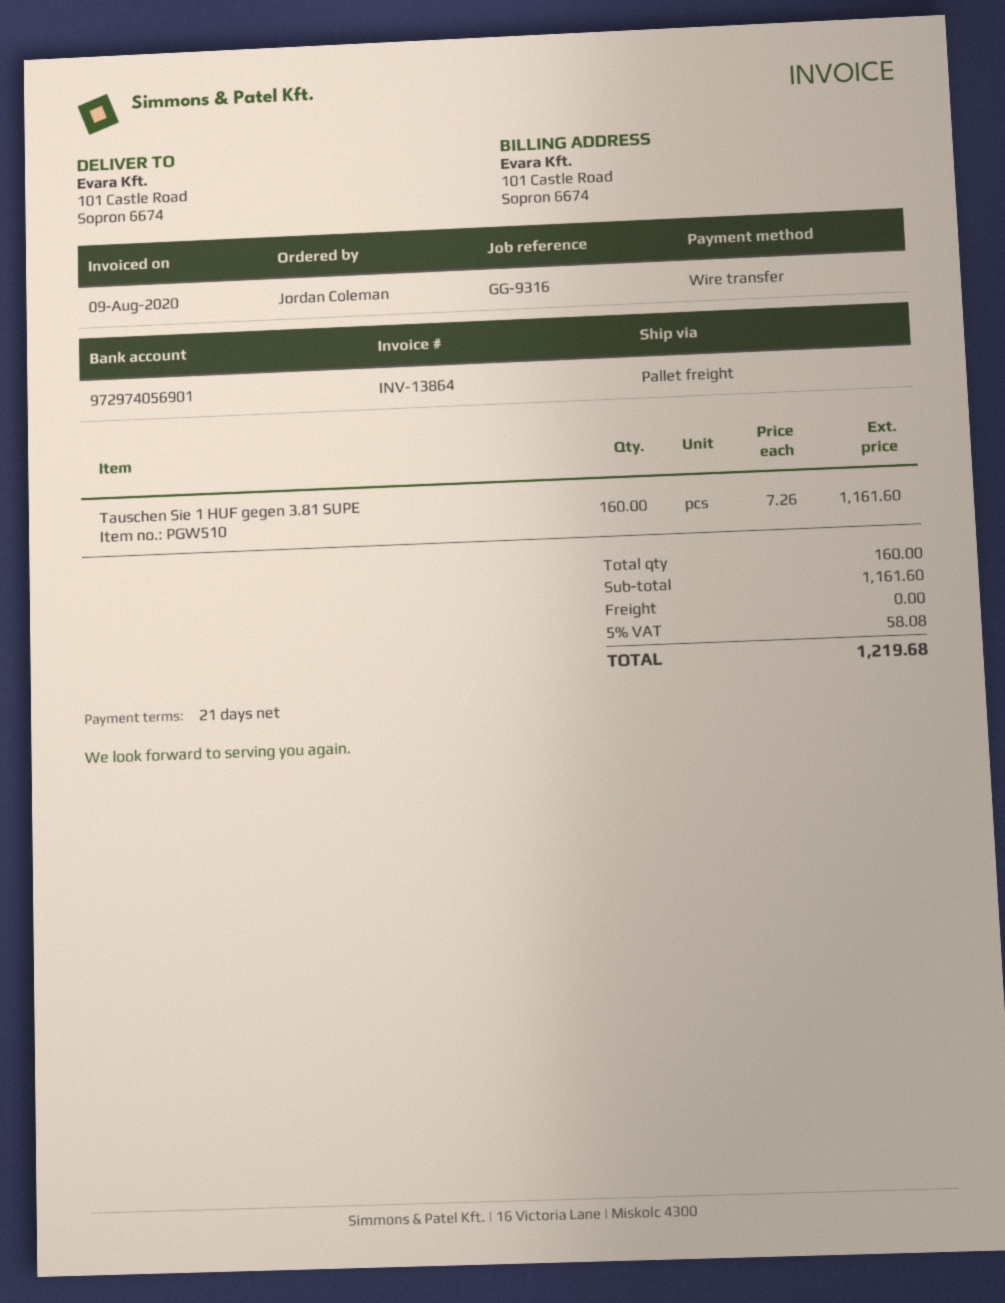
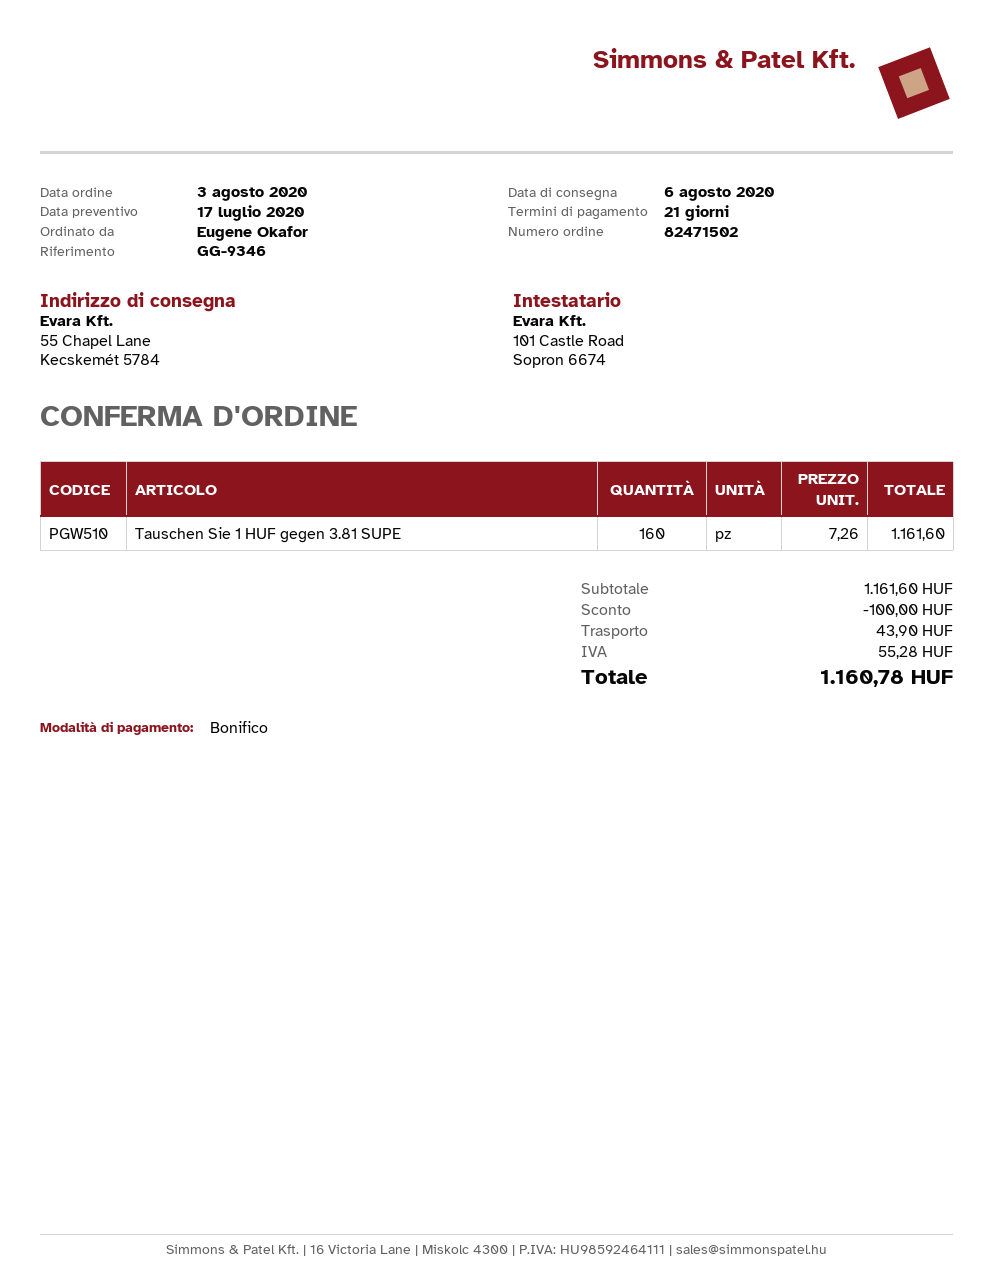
reference: GG-9316 -> GG-9346
ordered by: Jordan Coleman -> Eugene Okafor
ship to: 101 Castle Road, Sopron 6674 -> 55 Chapel Lane, Kecskemét 5784
discount: none -> 100.00
shipping: 0.00 -> 43.90
tax: 58.08 -> 55.28
total: 1219.68 -> 1160.78

